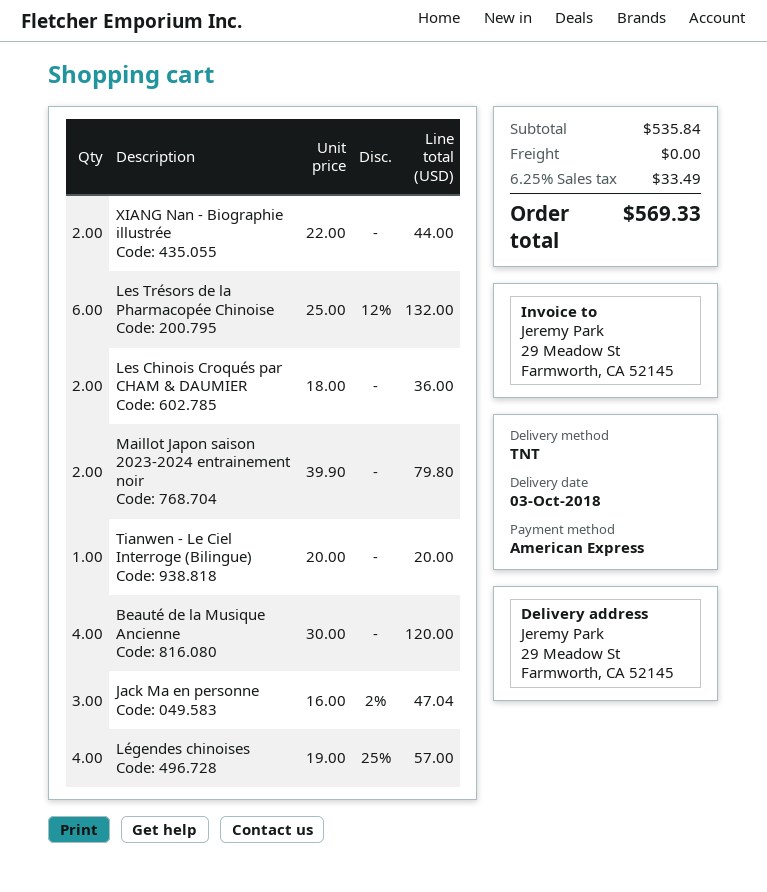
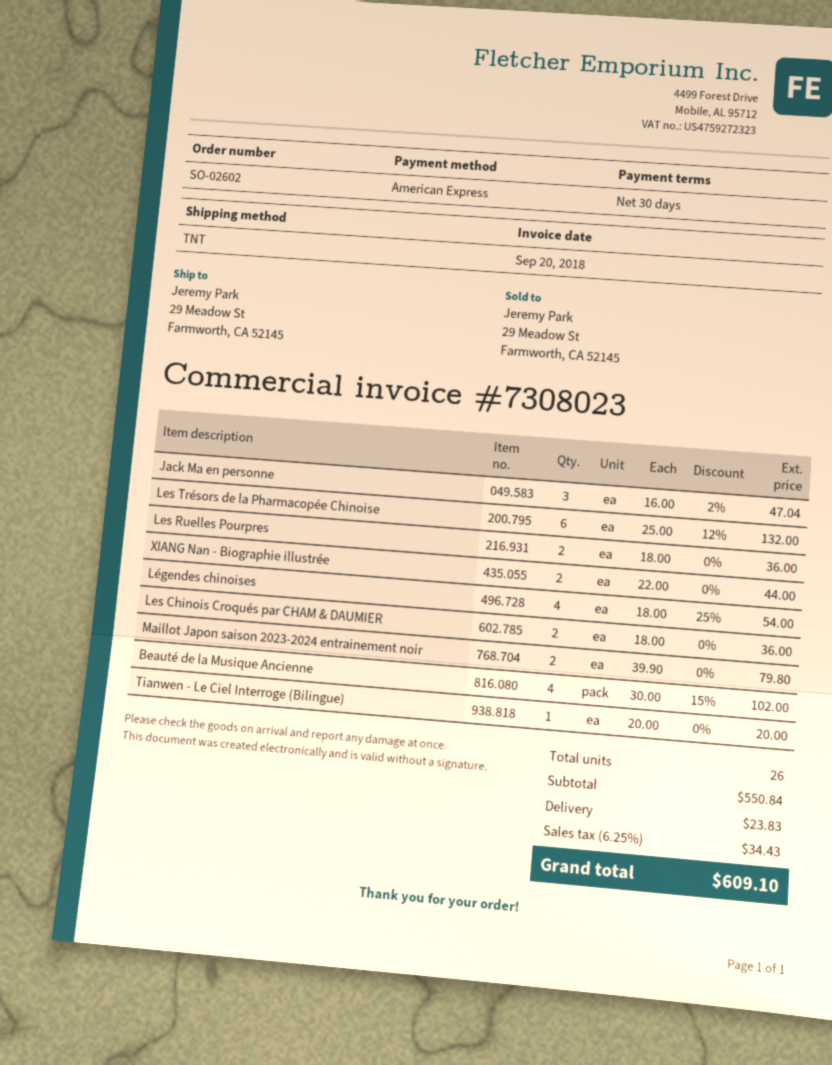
Beauté de la Musique Ancienne: 4 x 30.00 = 120.00 -> 4 x 30.00 - 15% = 102.00
Légendes chinoises: 4 x 19.00 - 25% = 57.00 -> 4 x 18.00 - 25% = 54.00
Les Ruelles Pourpres: none -> 2 x 18.00 = 36.00
subtotal: 535.84 -> 550.84
shipping: 0.00 -> 23.83
tax: 6.25% = 33.49 -> 6.25% = 34.43
total: 569.33 -> 609.10

